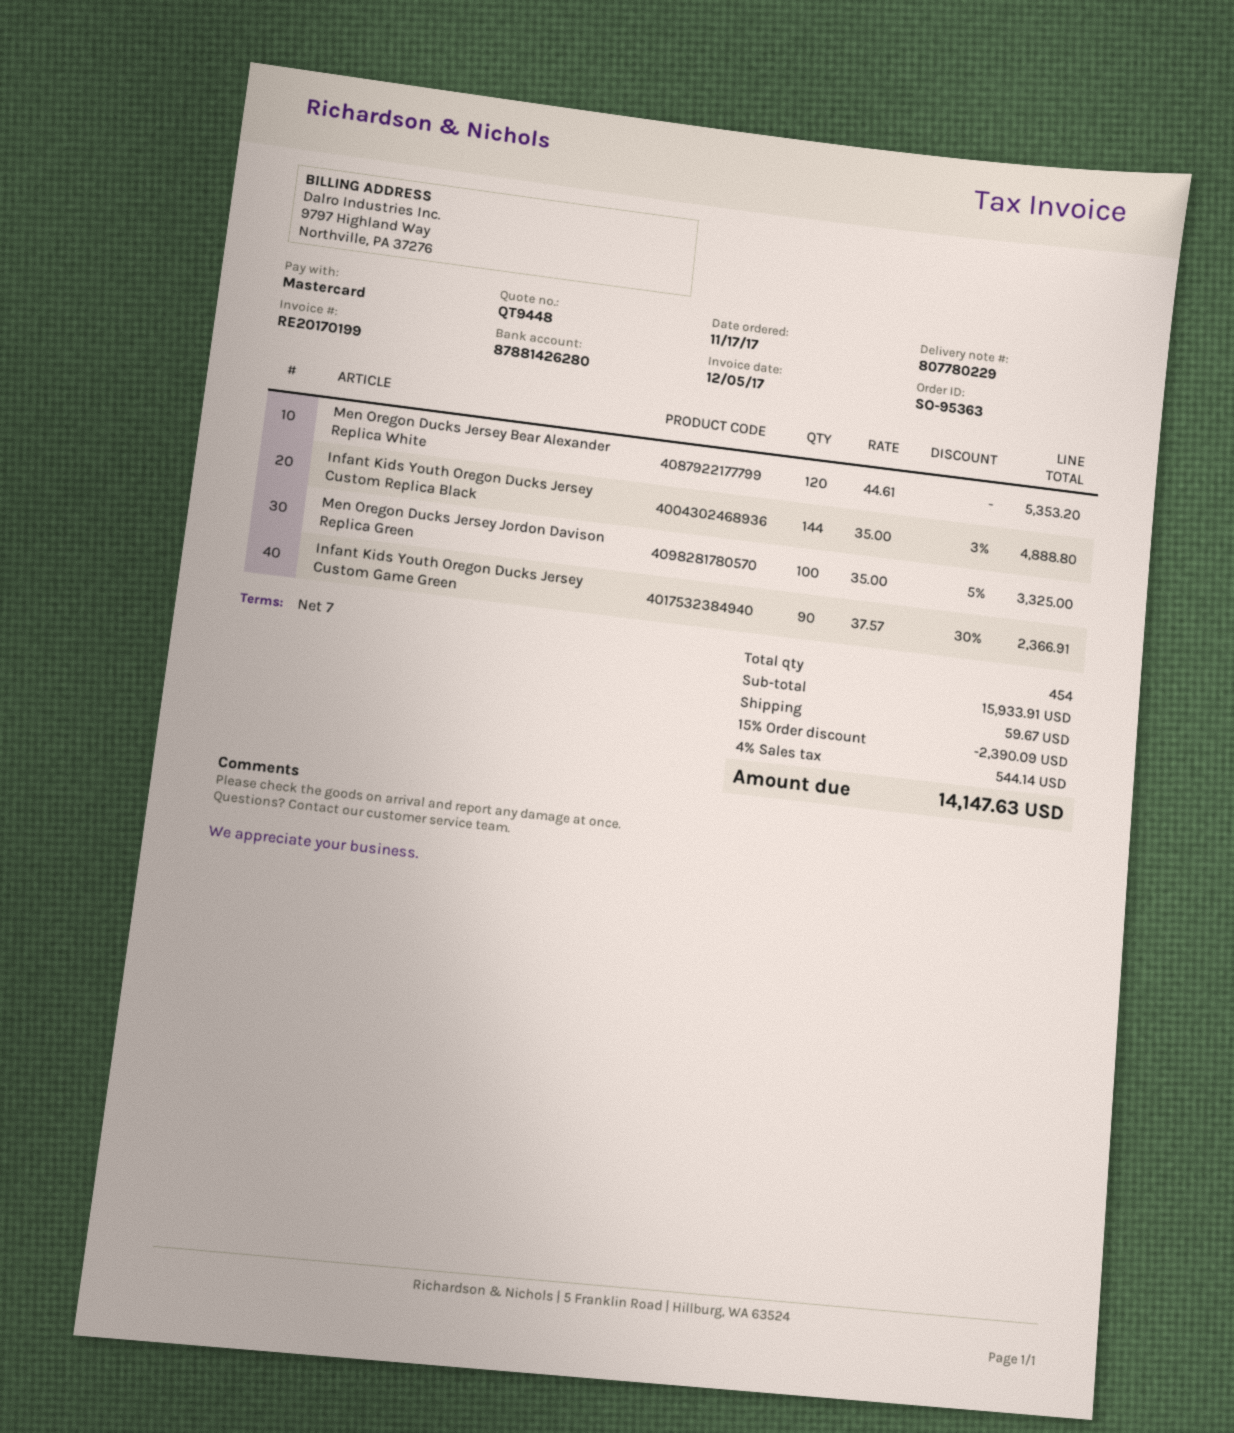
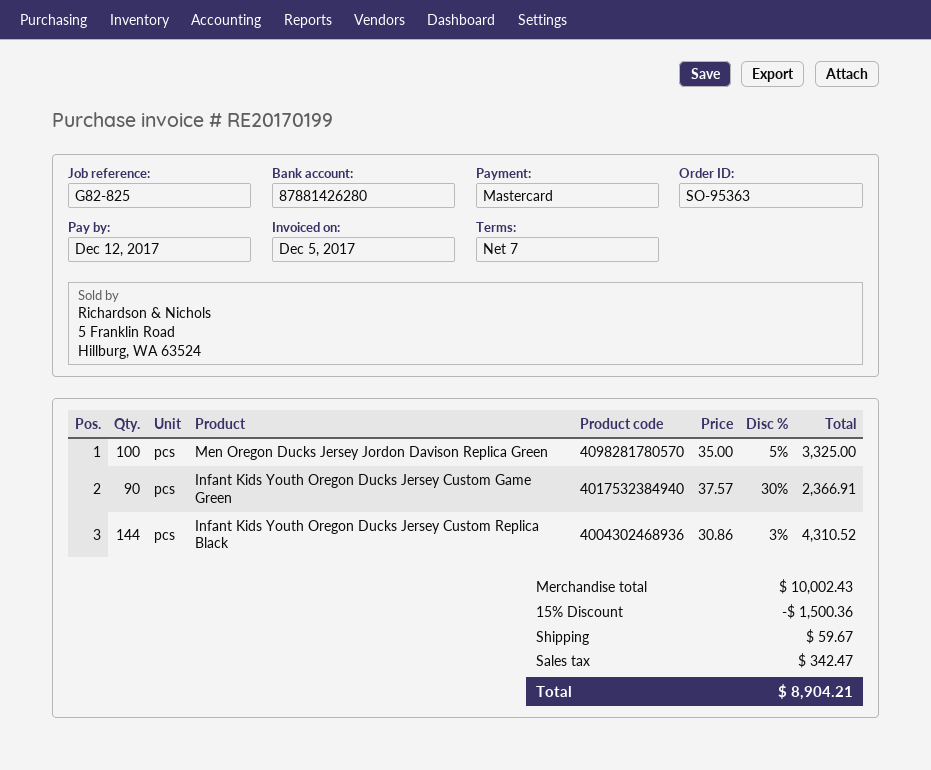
Men Oregon Ducks Jersey Bear Alexander Replica White: 120 x 44.61 = 5353.20 -> none
Infant Kids Youth Oregon Ducks Jersey Custom Replica Black: 144 x 35.00 - 3% = 4888.80 -> 144 x 30.86 - 3% = 4310.52
subtotal: 15933.91 -> 10002.43
discount: 15% = 2390.09 -> 15% = 1500.36
tax: 544.14 -> 342.47
total: 14147.63 -> 8904.21

